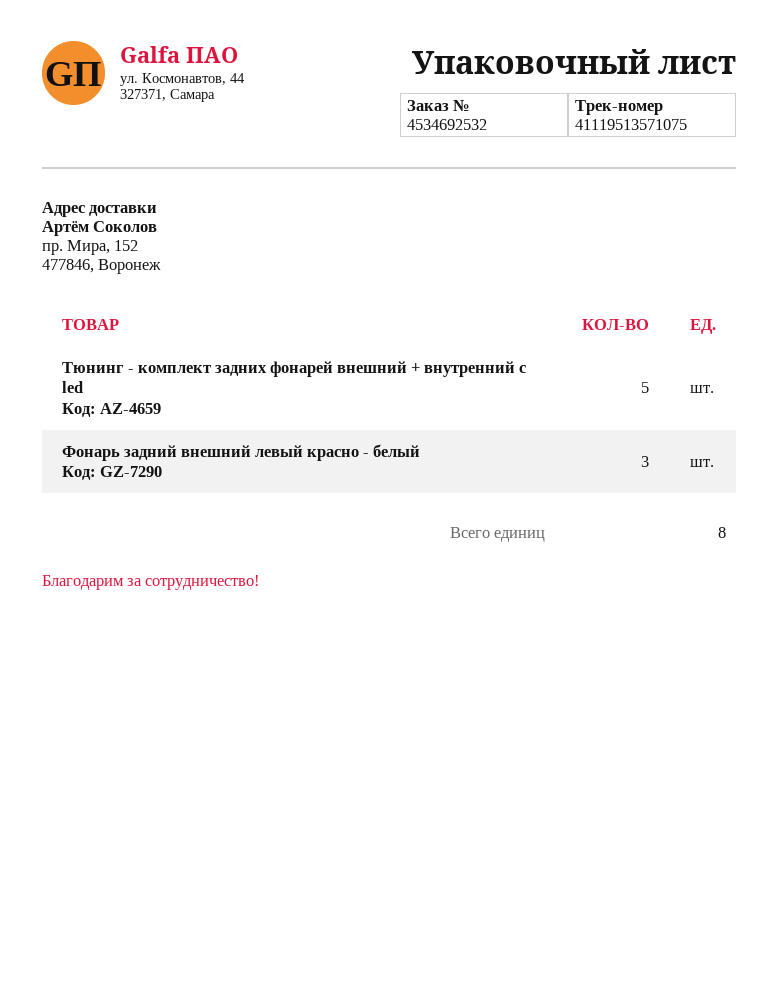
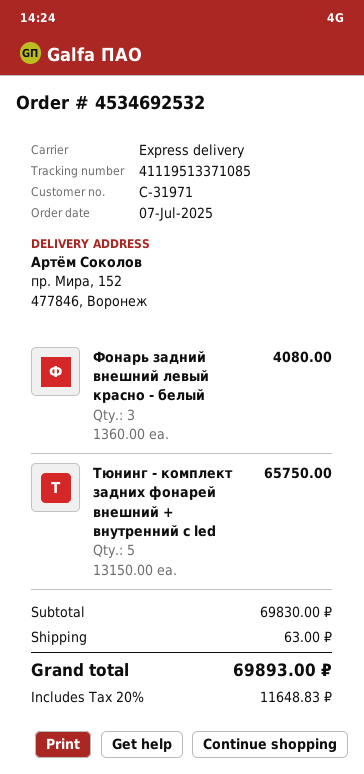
tracking number: 41119513571075 -> 41119513371085

